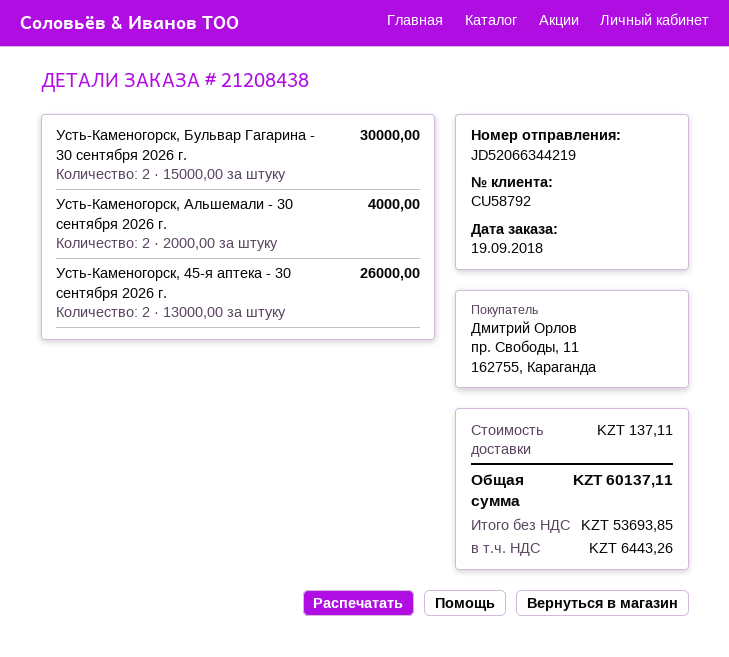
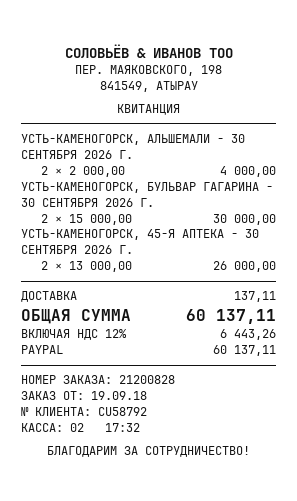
order number: 21208438 -> 21200828

